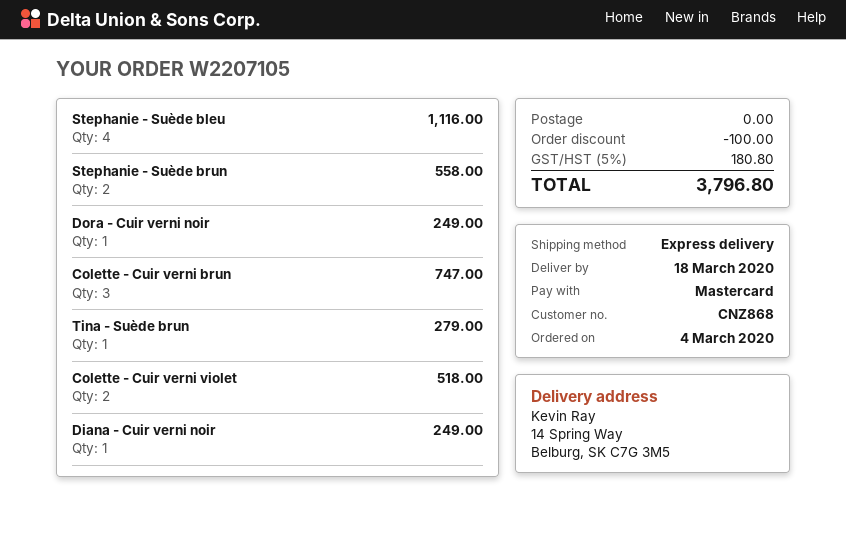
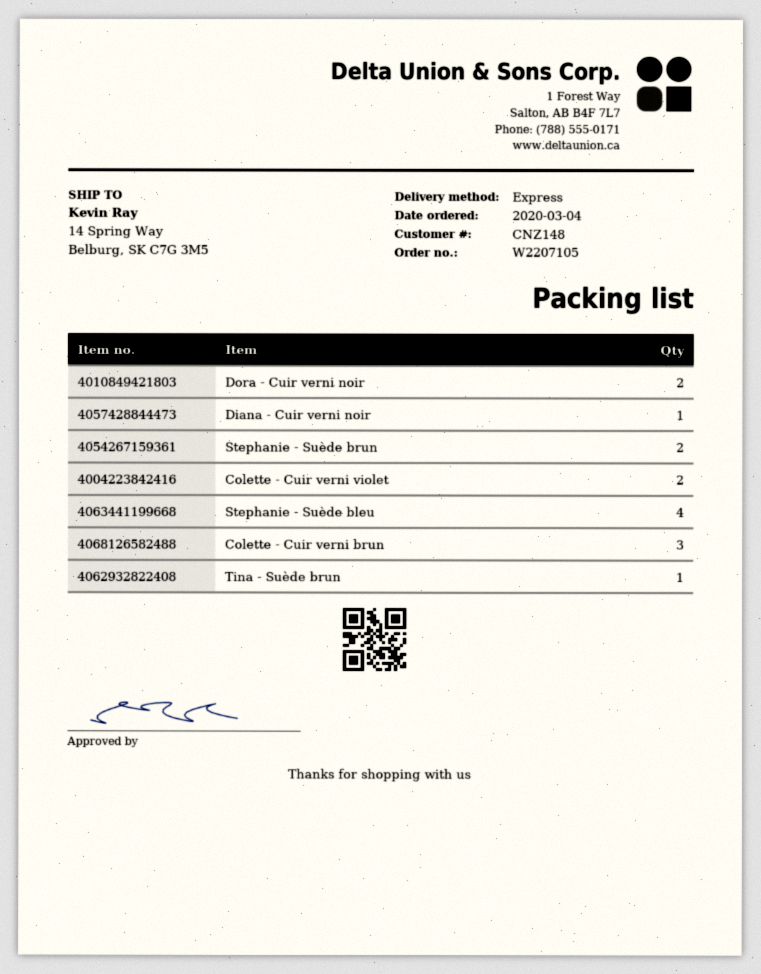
customer number: CNZ868 -> CNZ148
Dora - Cuir verni noir: 1 -> 2

